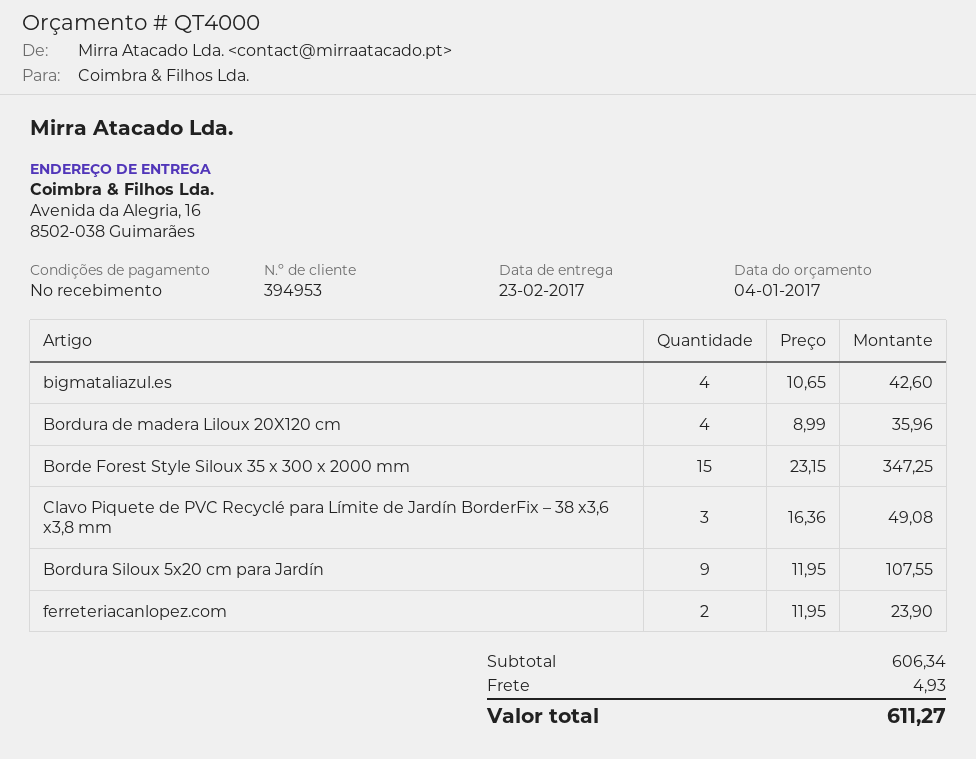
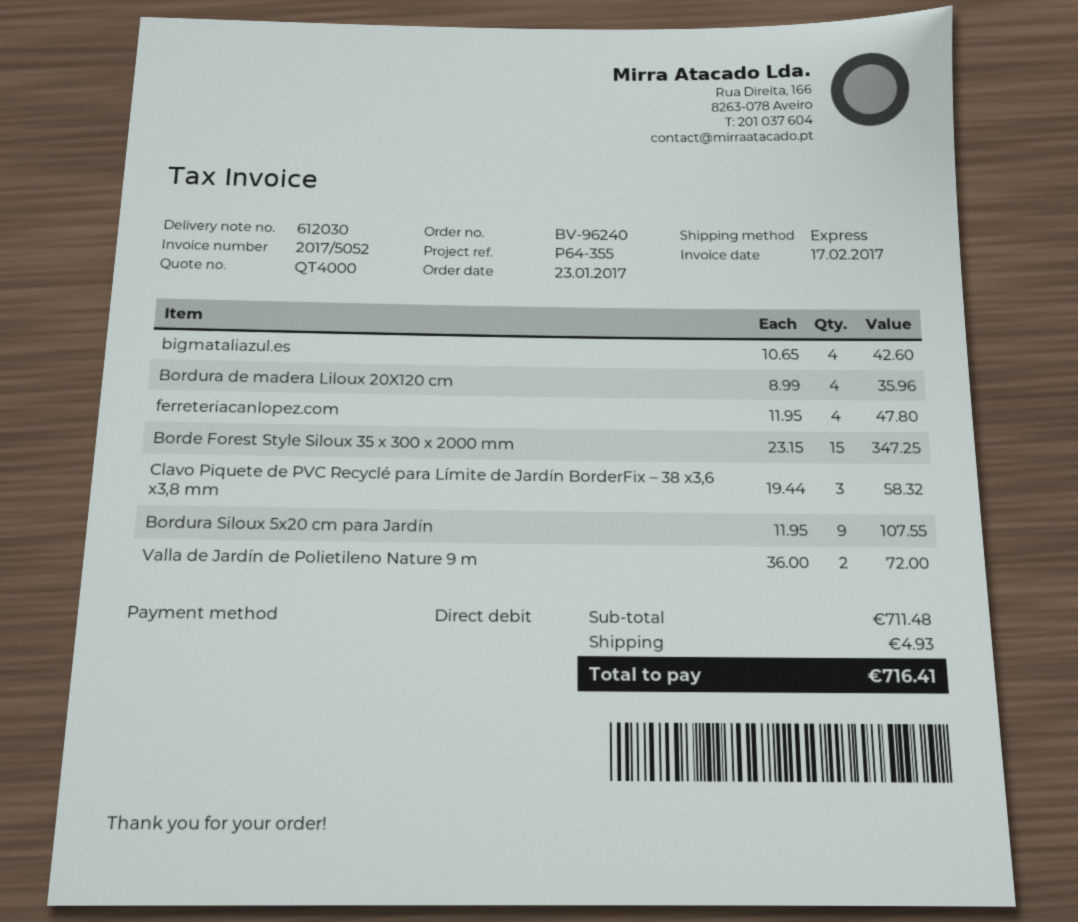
Clavo Piquete de PVC Recyclé para Límite de Jardín BorderFix – 38 x3,6 x3,8 mm: 3 x 16.36 = 49.08 -> 3 x 19.44 = 58.32
ferreteriacanlopez.com: 2 x 11.95 = 23.90 -> 4 x 11.95 = 47.80
Valla de Jardín de Polietileno Nature 9 m: none -> 2 x 36.00 = 72.00
subtotal: 606.34 -> 711.48
total: 611.27 -> 716.41

